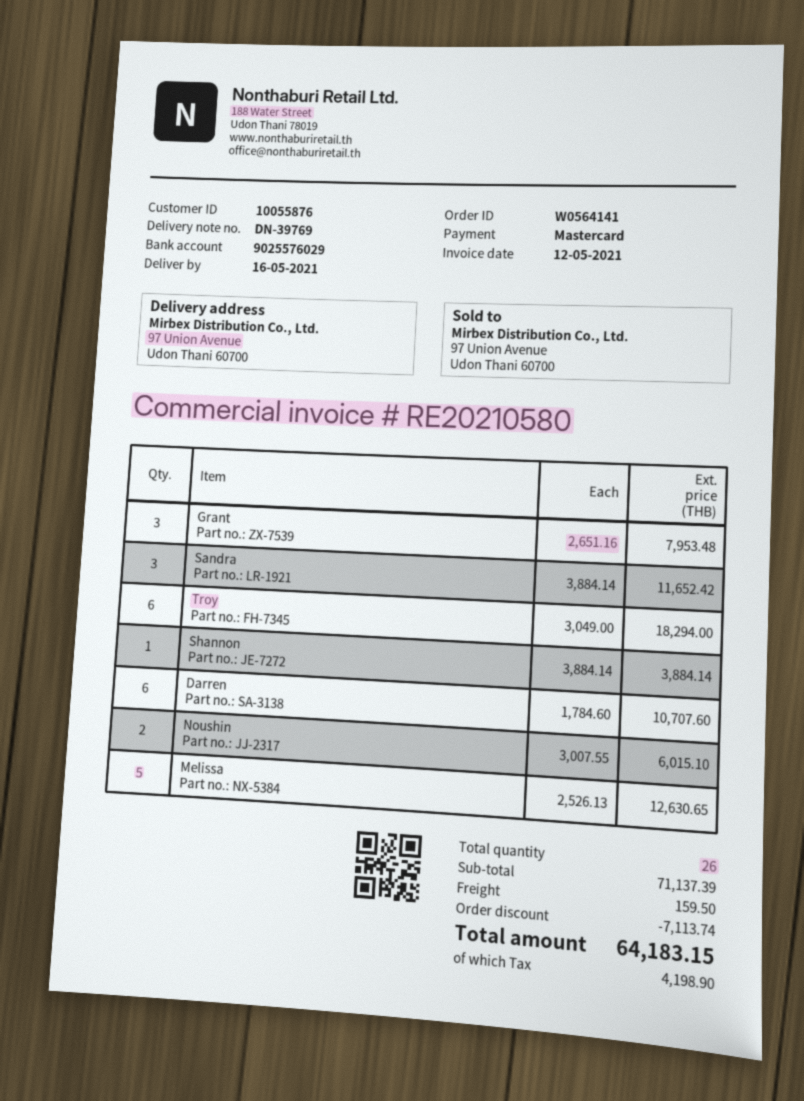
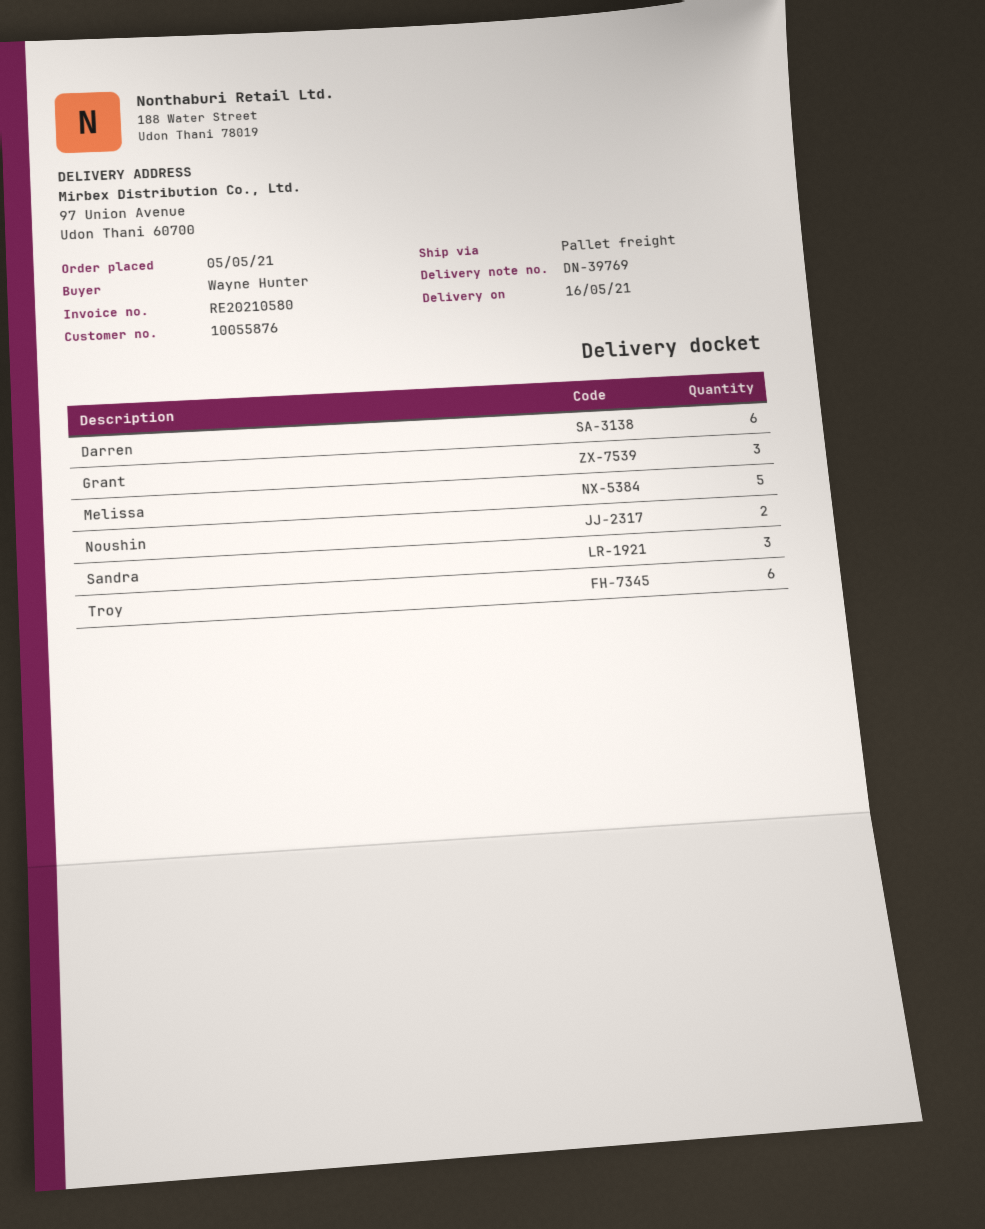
Shannon: 1 -> none

